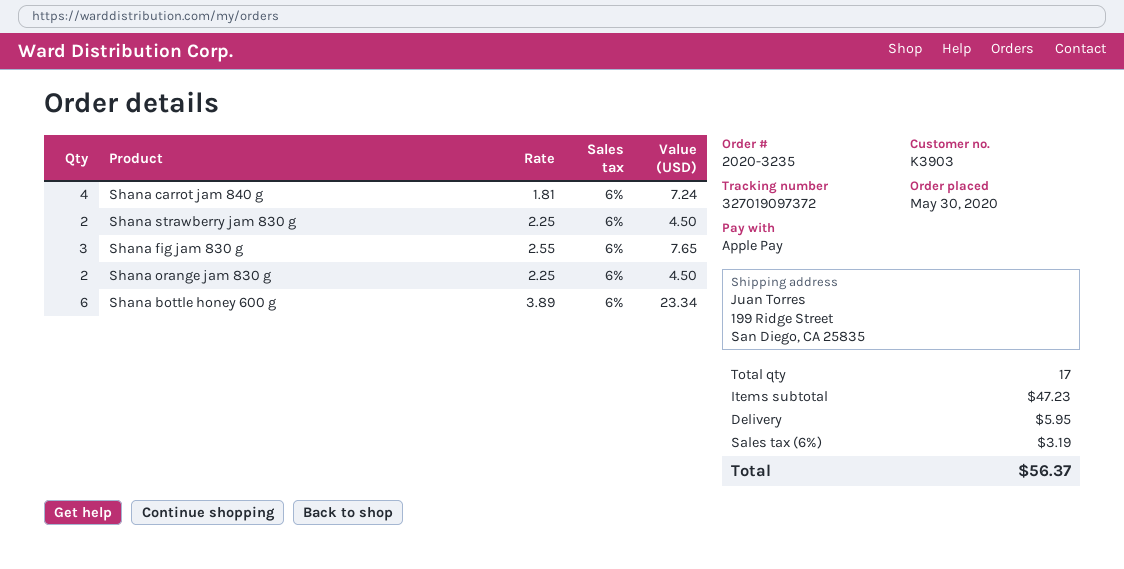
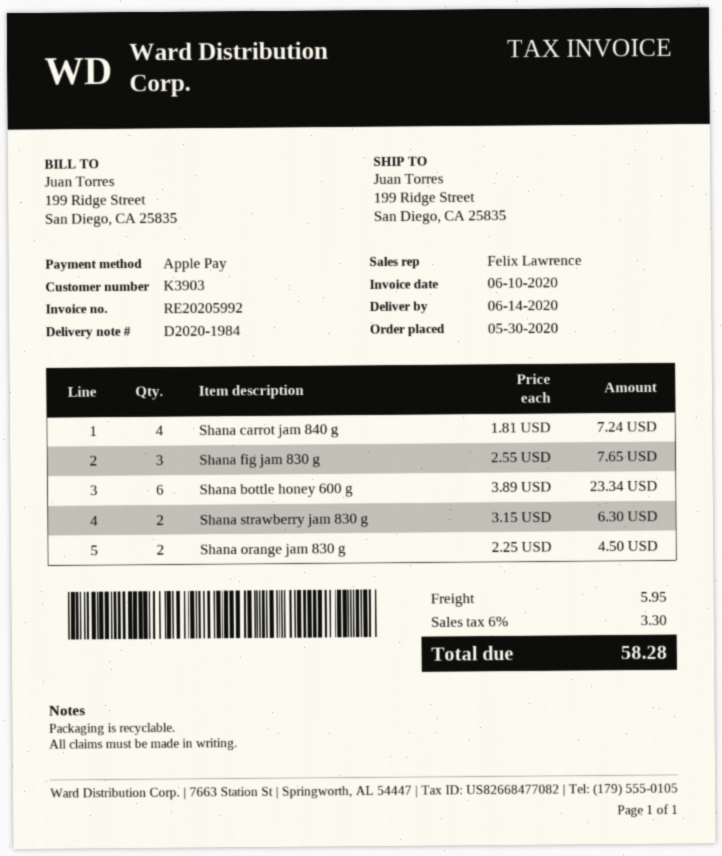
Shana strawberry jam 830 g: 2 x 2.25 = 4.50 -> 2 x 3.15 = 6.30
tax: 6% = 3.19 -> 6% = 3.30
total: 56.37 -> 58.28

